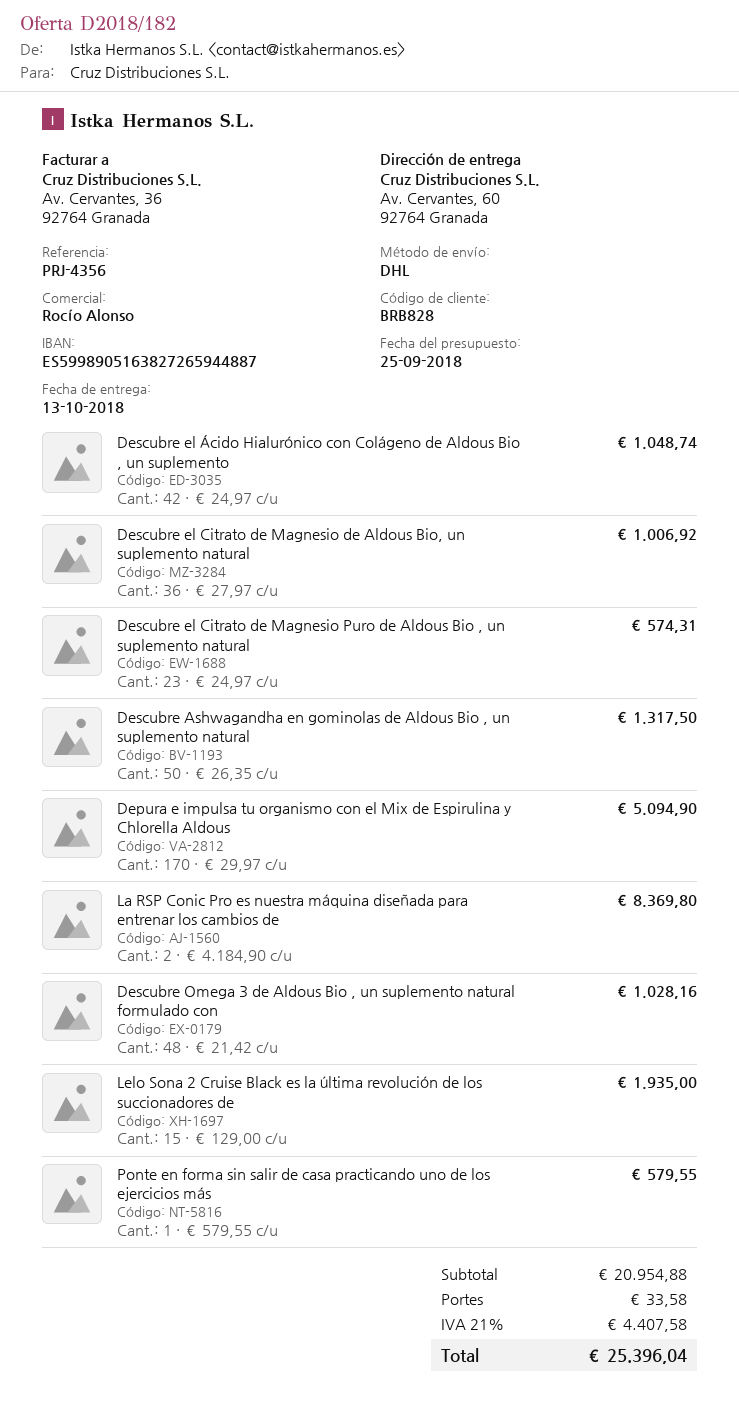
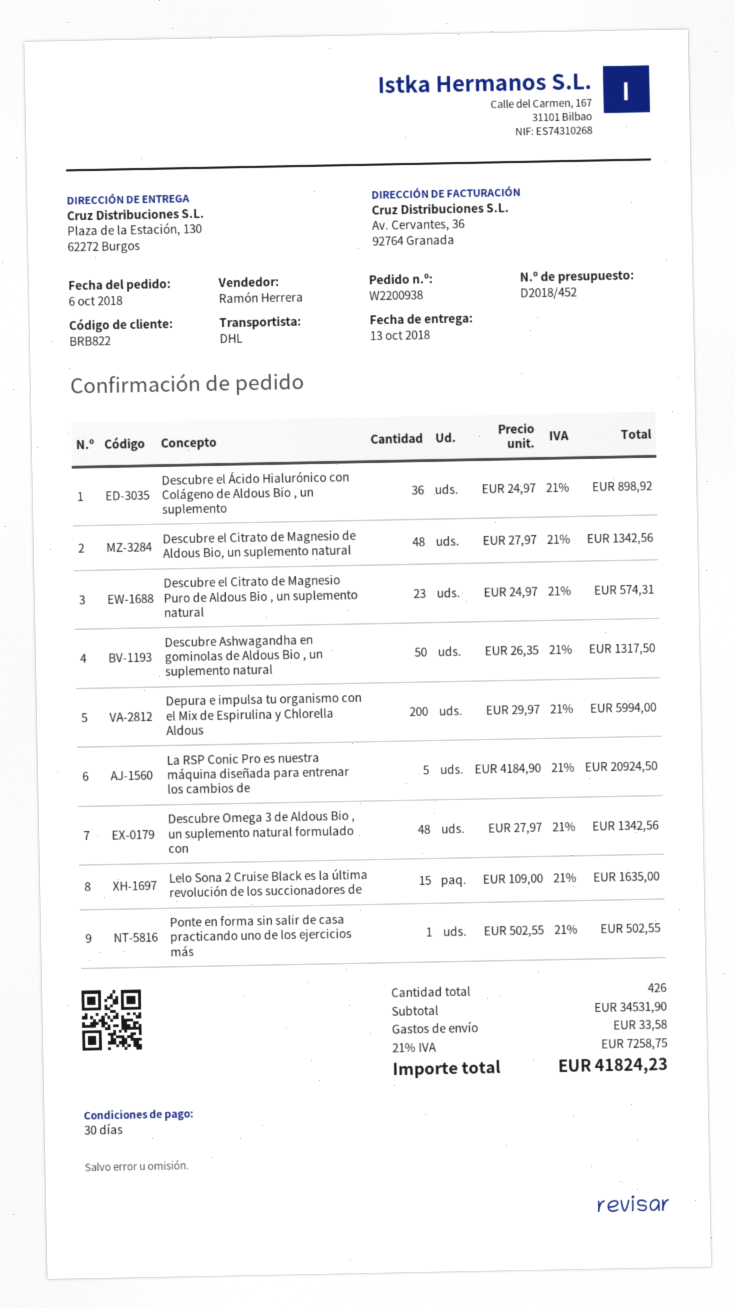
quote number: D2018/182 -> D2018/452
customer number: BRB828 -> BRB822
sales rep: Rocío Alonso -> Ramón Herrera
ship to: Av. Cervantes, 60, 92764 Granada -> Plaza de la Estación, 130, 62272 Burgos
Descubre el Ácido Hialurónico con Colágeno de Aldous Bio , un suplemento: 42 x 24.97 = 1048.74 -> 36 x 24.97 = 898.92
Descubre el Citrato de Magnesio de Aldous Bio, un suplemento natural: 36 x 27.97 = 1006.92 -> 48 x 27.97 = 1342.56
Depura e impulsa tu organismo con el Mix de Espirulina y Chlorella Aldous: 170 x 29.97 = 5094.90 -> 200 x 29.97 = 5994.00
La RSP Conic Pro es nuestra máquina diseñada para entrenar los cambios de: 2 x 4184.90 = 8369.80 -> 5 x 4184.90 = 20924.50
Descubre Omega 3 de Aldous Bio , un suplemento natural formulado con: 48 x 21.42 = 1028.16 -> 48 x 27.97 = 1342.56
Lelo Sona 2 Cruise Black es la última revolución de los succionadores de: 15 x 129.00 = 1935.00 -> 15 x 109.00 = 1635.00
Ponte en forma sin salir de casa practicando uno de los ejercicios más: 1 x 579.55 = 579.55 -> 1 x 502.55 = 502.55
subtotal: 20954.88 -> 34531.90
tax: 21% = 4407.58 -> 21% = 7258.75
total: 25396.04 -> 41824.23

